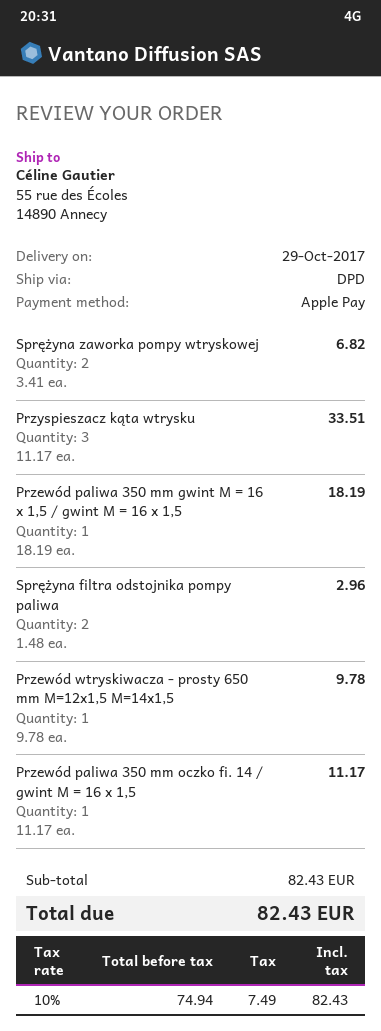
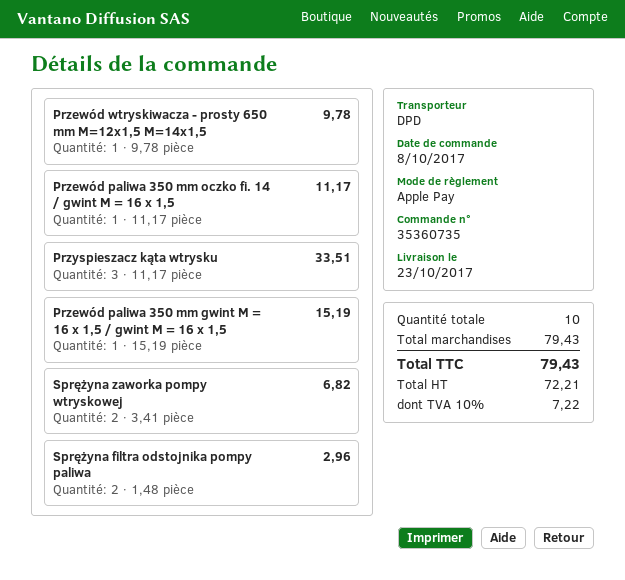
delivery date: 2017-10-29 -> 2017-10-23
Przewód paliwa 350 mm gwint M = 16 x 1,5 / gwint M = 16 x 1,5: 1 x 18.19 = 18.19 -> 1 x 15.19 = 15.19
subtotal: 82.43 -> 79.43
net: 74.94 -> 72.21
tax: 10% = 7.49 -> 10% = 7.22
total: 82.43 -> 79.43

